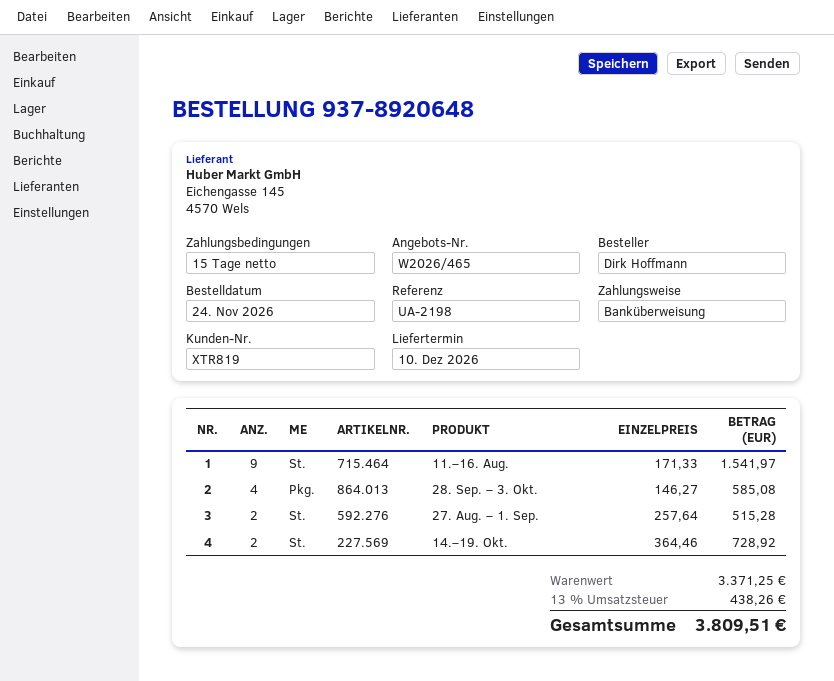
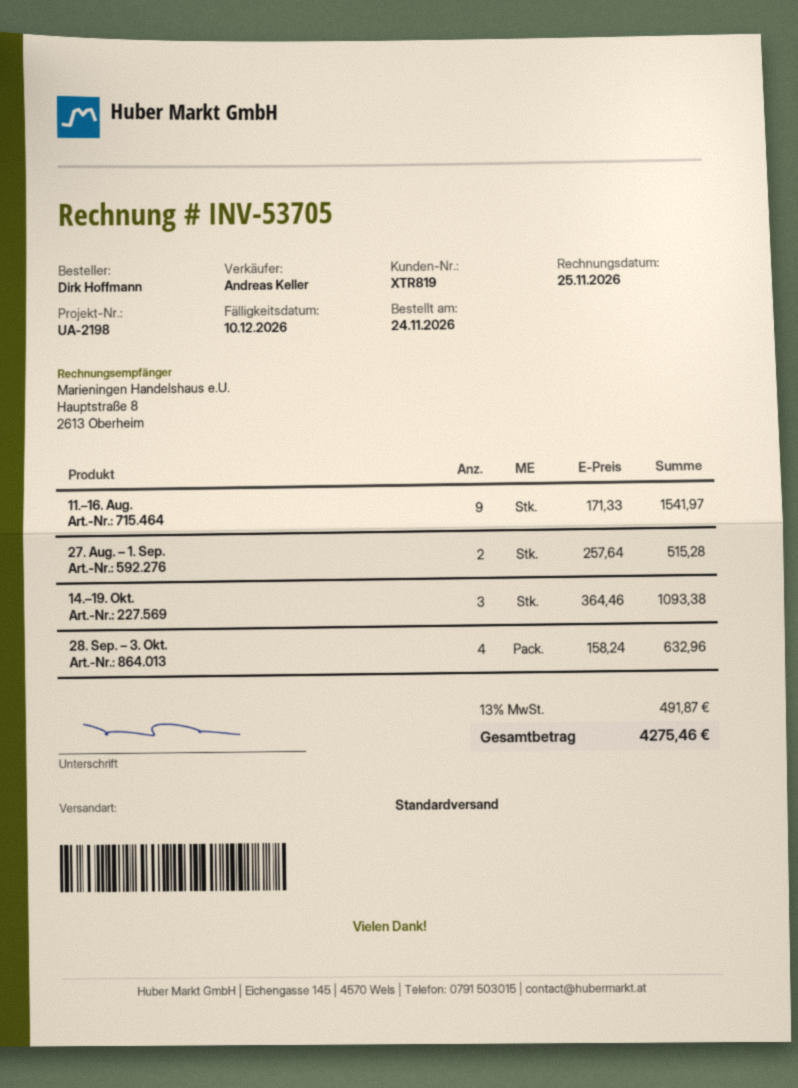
28. Sep. – 3. Okt.: 4 x 146.27 = 585.08 -> 4 x 158.24 = 632.96
14.–19. Okt.: 2 x 364.46 = 728.92 -> 3 x 364.46 = 1093.38
tax: 13% = 438.26 -> 13% = 491.87
total: 3809.51 -> 4275.46

